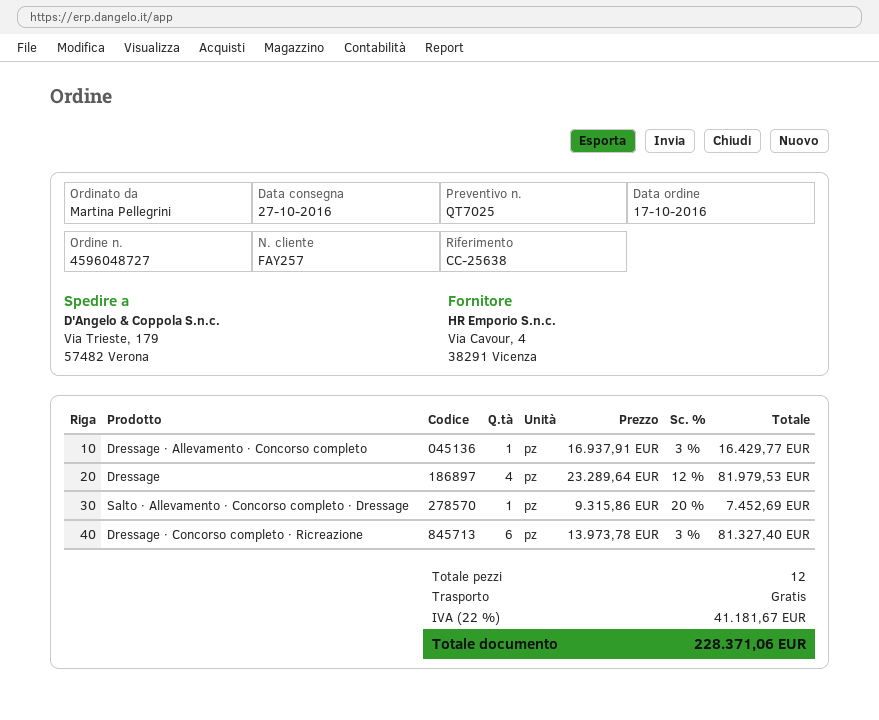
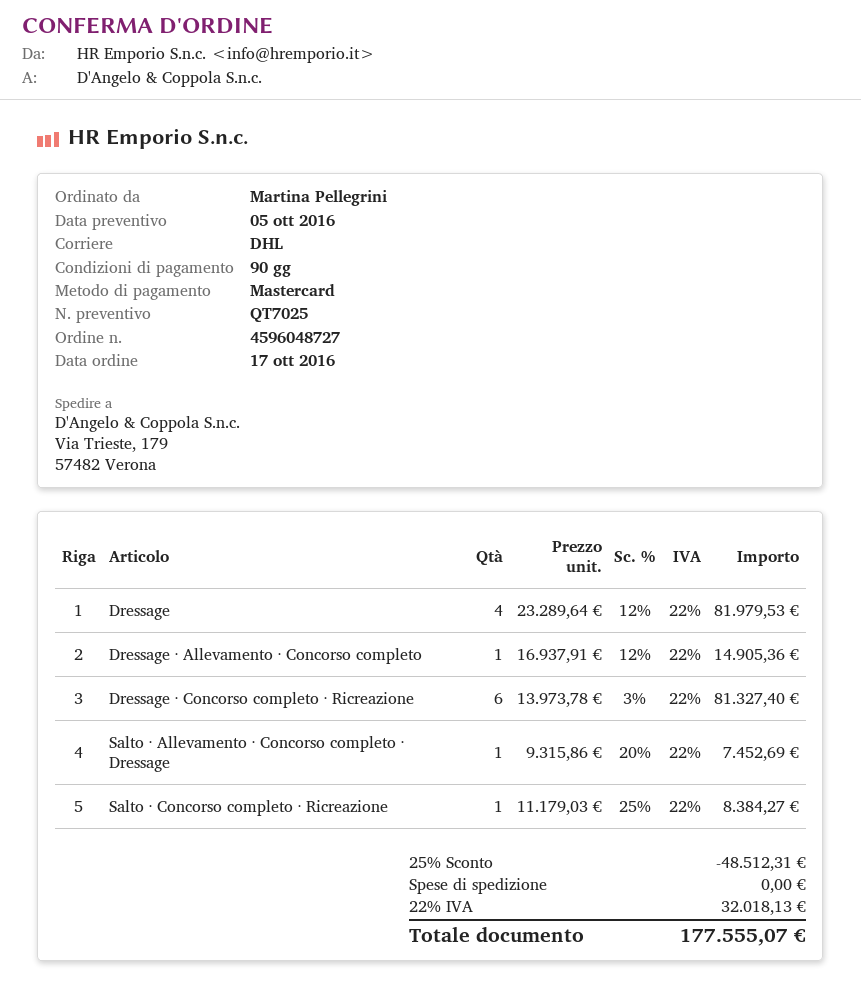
Dressage · Allevamento · Concorso completo: 1 x 16937.91 - 3% = 16429.77 -> 1 x 16937.91 - 12% = 14905.36
Salto · Concorso completo · Ricreazione: none -> 1 x 11179.03 - 25% = 8384.27
discount: none -> 25% = 48512.31
tax: 22% = 41181.67 -> 22% = 32018.13
total: 228371.06 -> 177555.07

